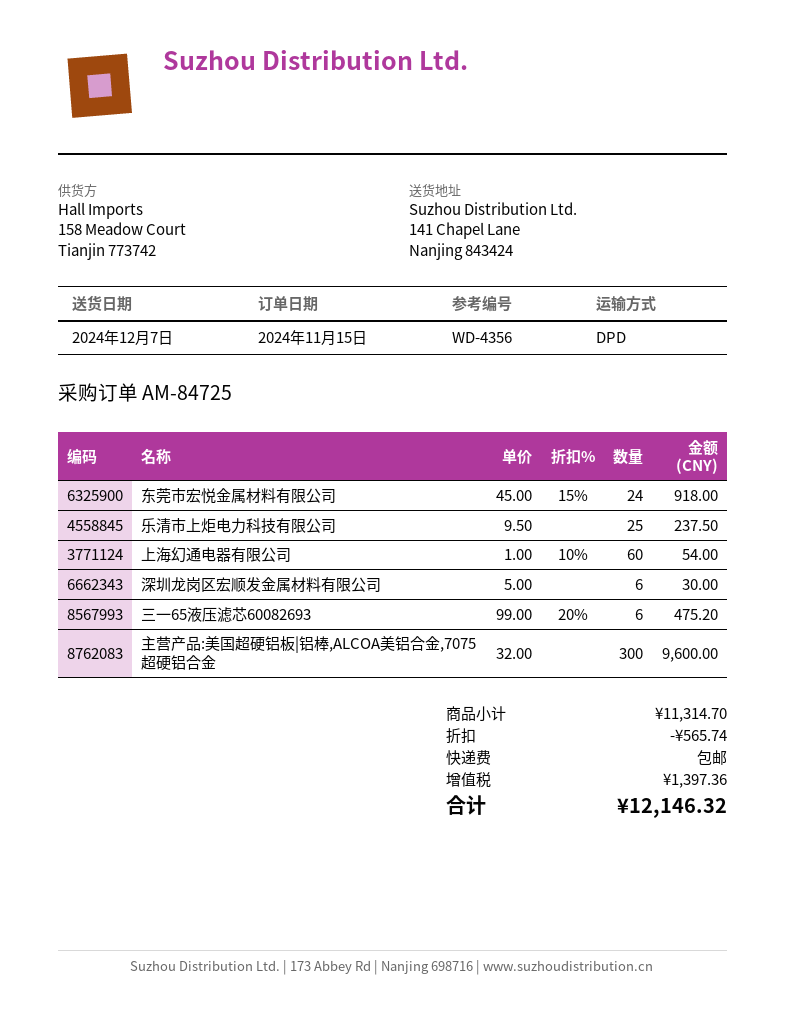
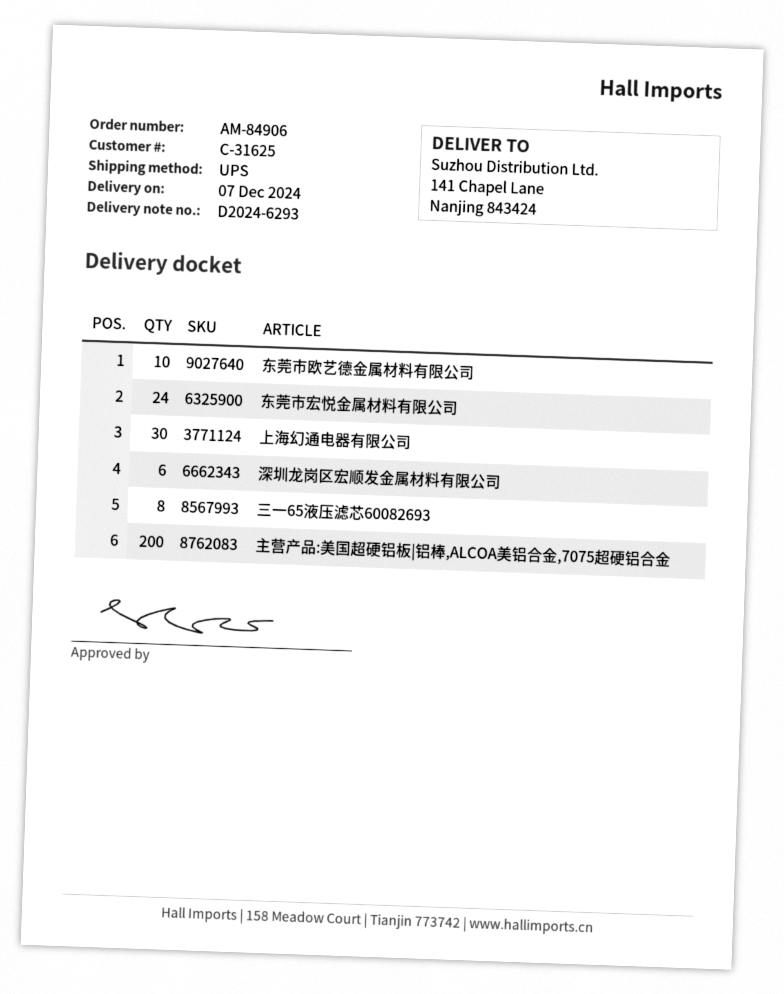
order number: AM-84725 -> AM-84906
shipping method: DPD -> UPS
乐清市上炬电力科技有限公司: 25 -> none
上海幻通电器有限公司: 60 -> 30
三一65液压滤芯60082693: 6 -> 8
主营产品:美国超硬铝板|铝棒,ALCOA美铝合金,7075超硬铝合金: 300 -> 200
东莞市欧艺德金属材料有限公司: none -> 10

